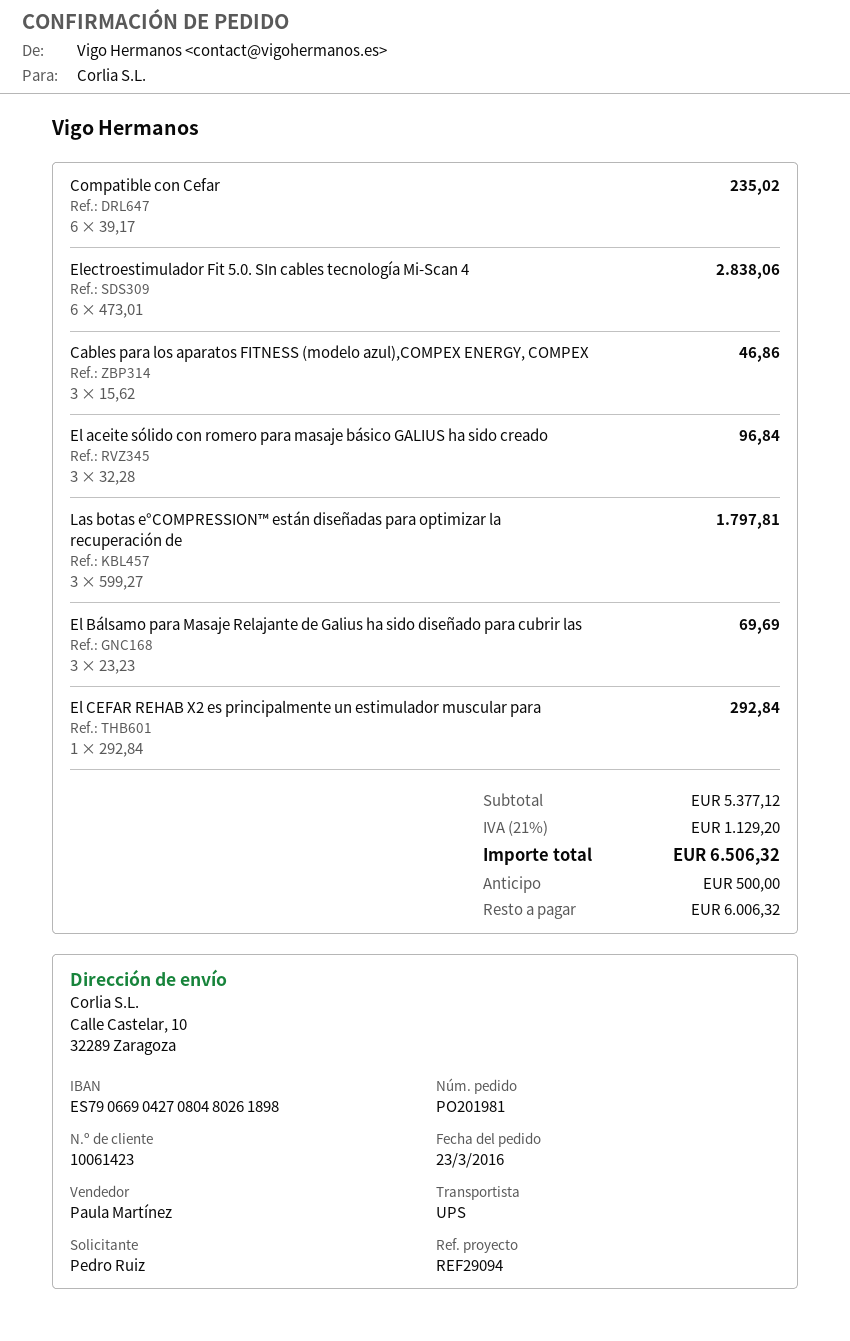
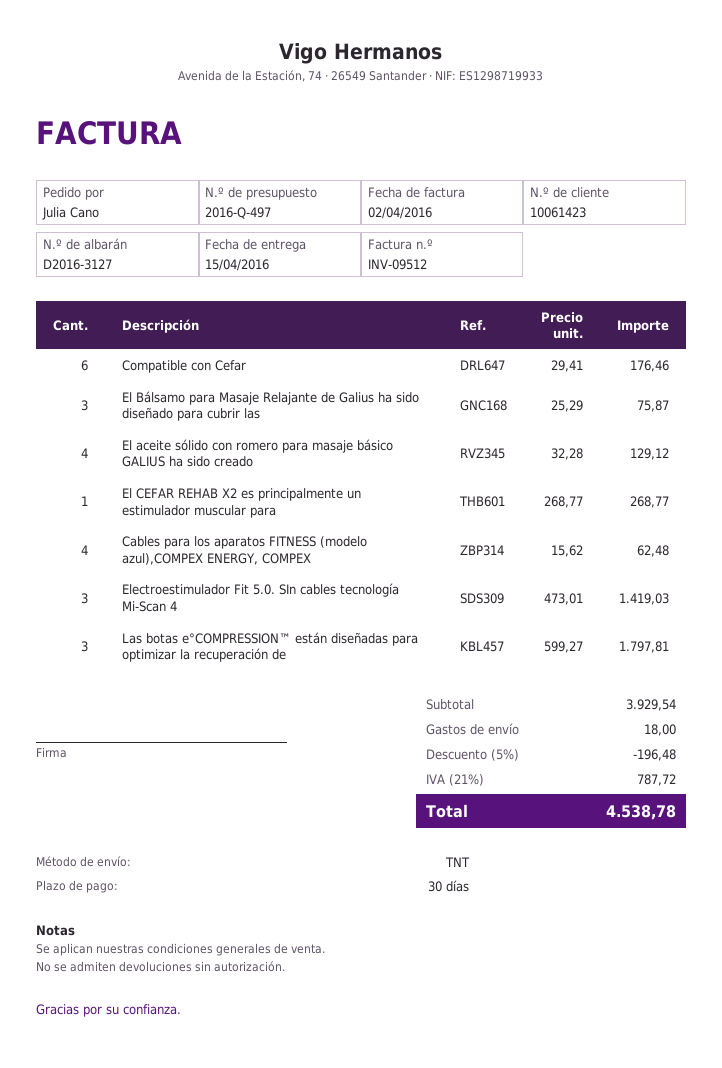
ordered by: Pedro Ruiz -> Julia Cano
shipping method: UPS -> TNT
Compatible con Cefar: 6 x 39.17 = 235.02 -> 6 x 29.41 = 176.46
Electroestimulador Fit 5.0. SIn cables tecnología Mi-Scan 4: 6 x 473.01 = 2838.06 -> 3 x 473.01 = 1419.03
Cables para los aparatos FITNESS (modelo azul),COMPEX ENERGY, COMPEX: 3 x 15.62 = 46.86 -> 4 x 15.62 = 62.48
El aceite sólido con romero para masaje básico GALIUS ha sido creado: 3 x 32.28 = 96.84 -> 4 x 32.28 = 129.12
El Bálsamo para Masaje Relajante de Galius ha sido diseñado para cubrir las: 3 x 23.23 = 69.69 -> 3 x 25.29 = 75.87
El CEFAR REHAB X2 es principalmente un estimulador muscular para: 1 x 292.84 = 292.84 -> 1 x 268.77 = 268.77
subtotal: 5377.12 -> 3929.54
discount: none -> 5% = 196.48
shipping: none -> 18.00
tax: 21% = 1129.20 -> 21% = 787.72
total: 6506.32 -> 4538.78

